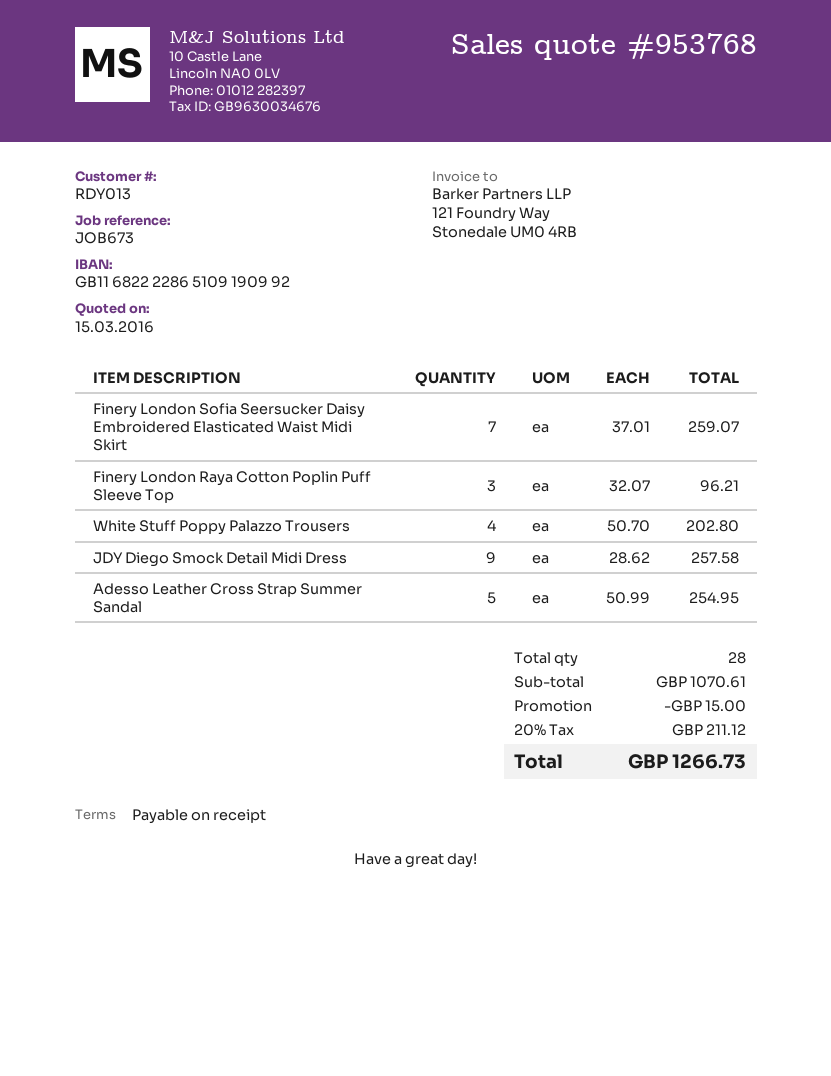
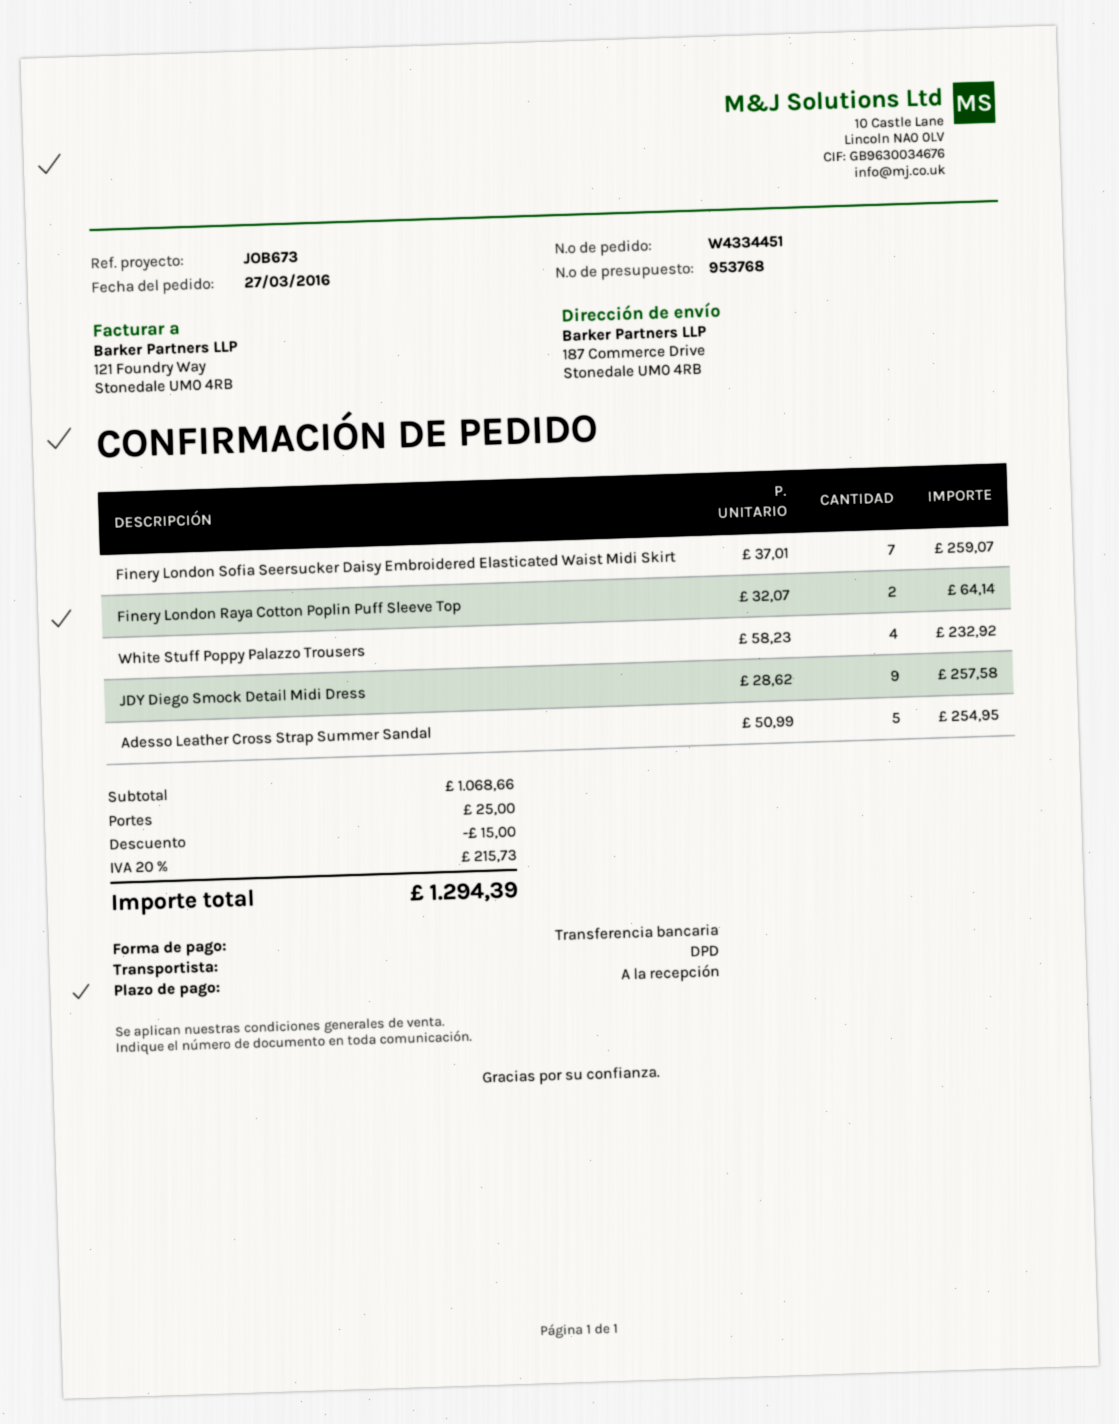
Finery London Raya Cotton Poplin Puff Sleeve Top: 3 x 32.07 = 96.21 -> 2 x 32.07 = 64.14
White Stuff Poppy Palazzo Trousers: 4 x 50.70 = 202.80 -> 4 x 58.23 = 232.92
subtotal: 1070.61 -> 1068.66
shipping: none -> 25.00
tax: 20% = 211.12 -> 20% = 215.73
total: 1266.73 -> 1294.39

